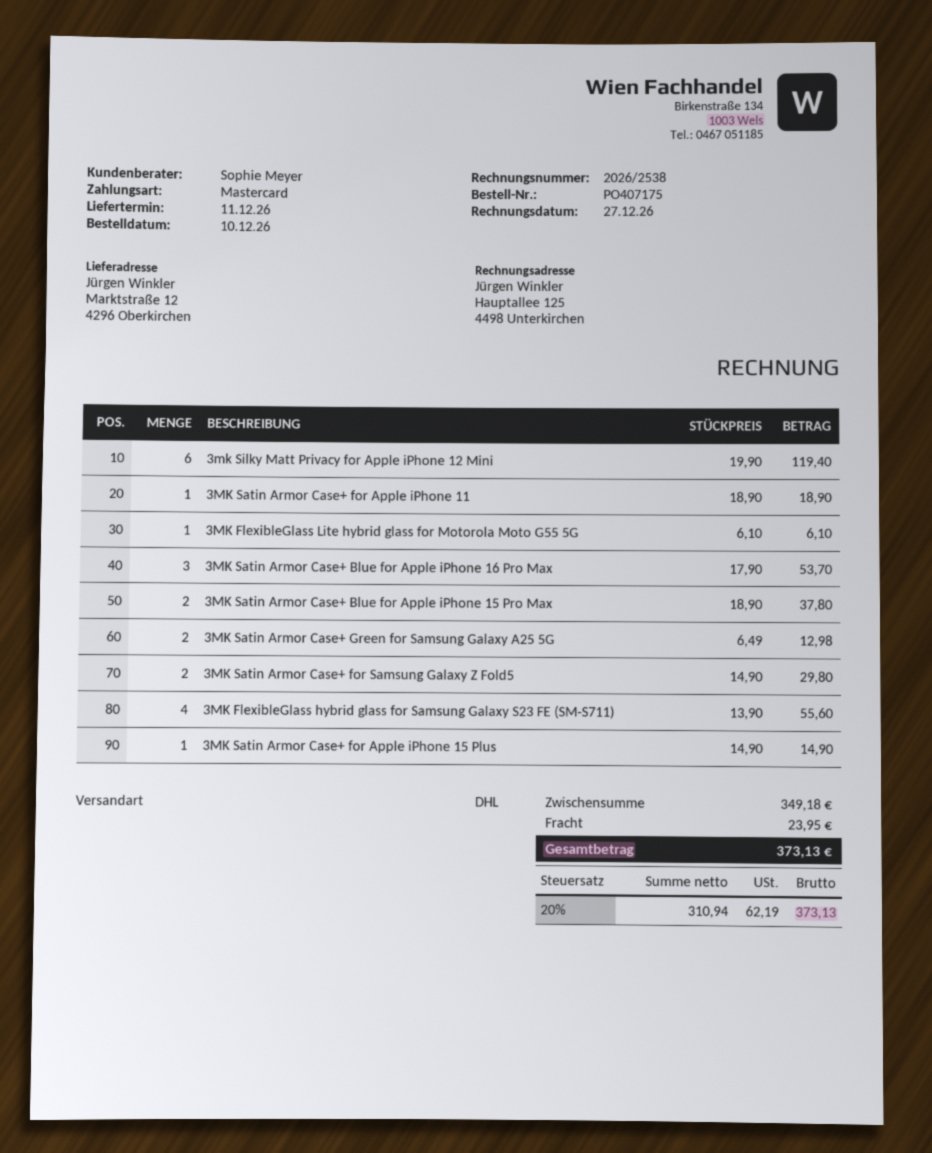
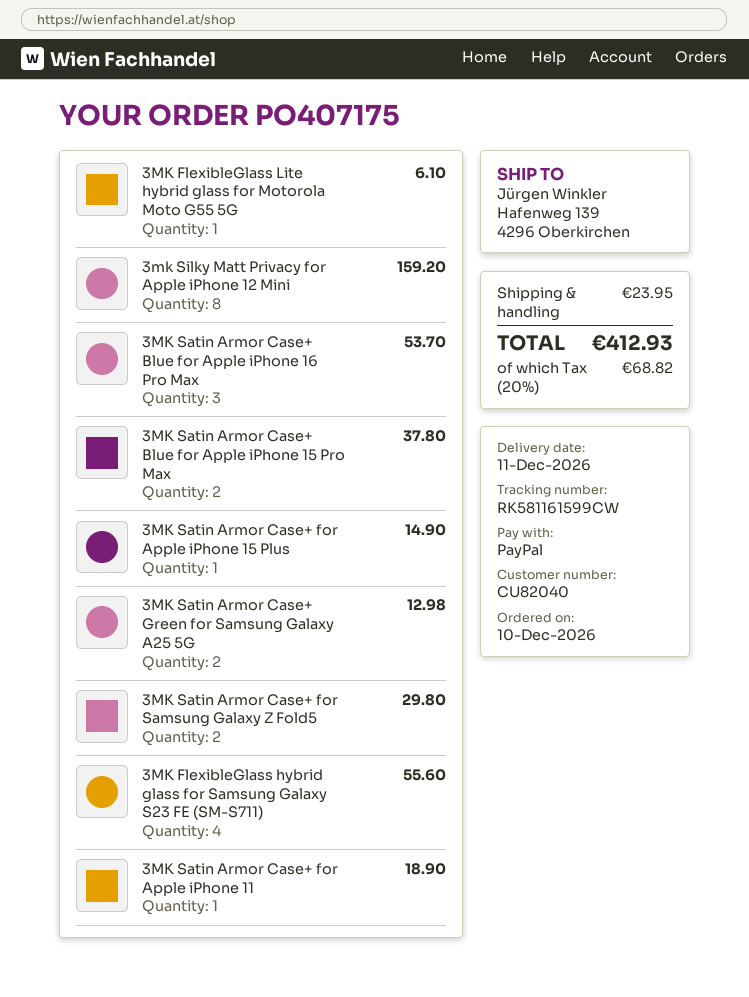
payment method: Mastercard -> PayPal
ship to: Marktstraße 12, 4296 Oberkirchen -> Hafenweg 139, 4296 Oberkirchen
3mk Silky Matt Privacy for Apple iPhone 12 Mini: 6 for 119.40 -> 8 for 159.20
tax: 20% = 62.19 -> 20% = 68.82
total: 373.13 -> 412.93

